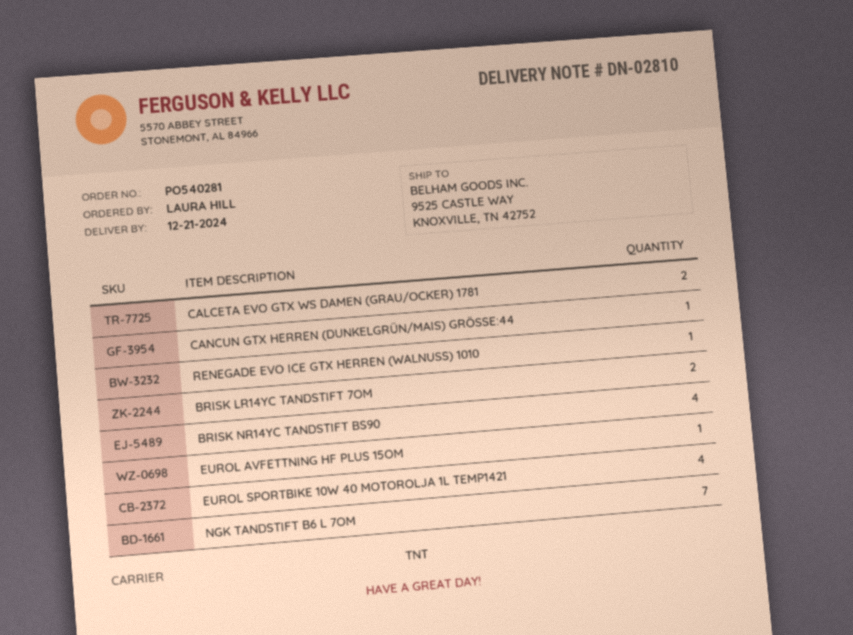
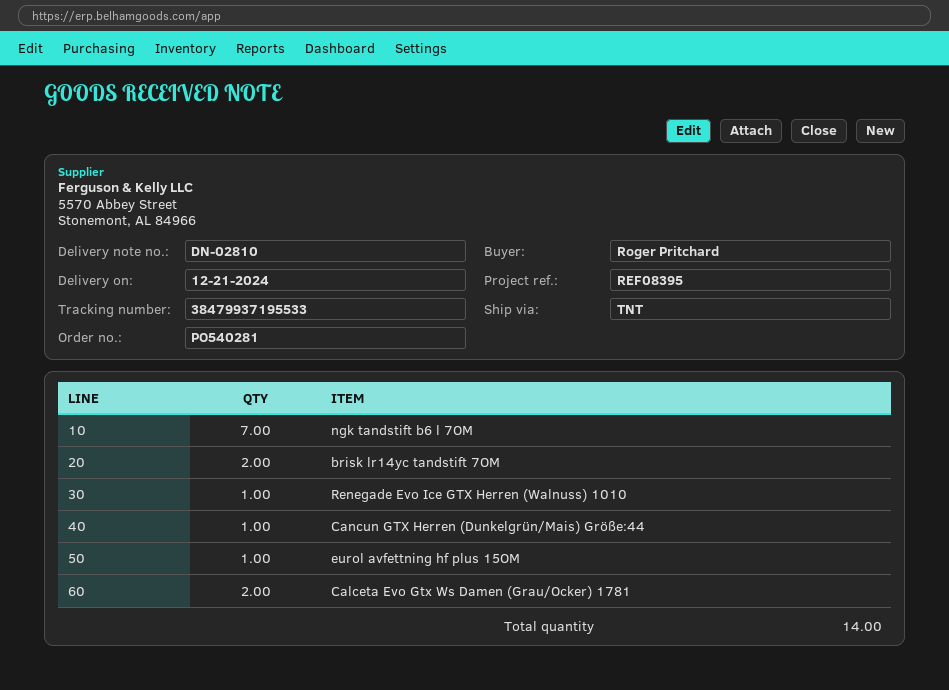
ordered by: LAURA HILL -> Roger Pritchard
BRISK NR14YC TANDSTIFT BS90: 4 -> none
EUROL SPORTBIKE 10W 40 MOTOROLJA 1L TEMP1421: 4 -> none

